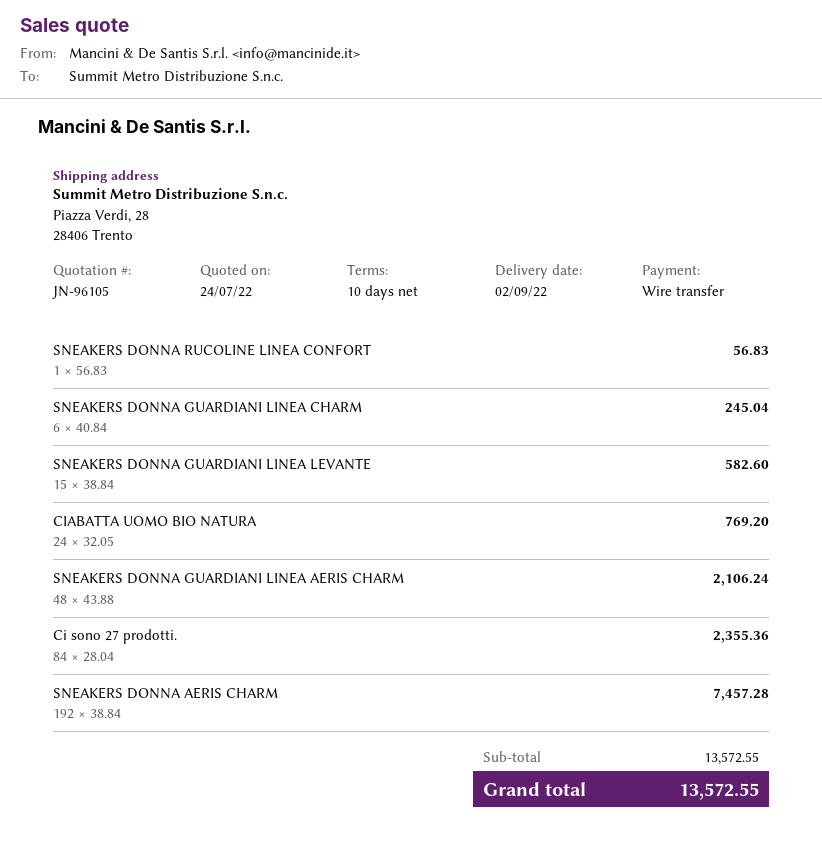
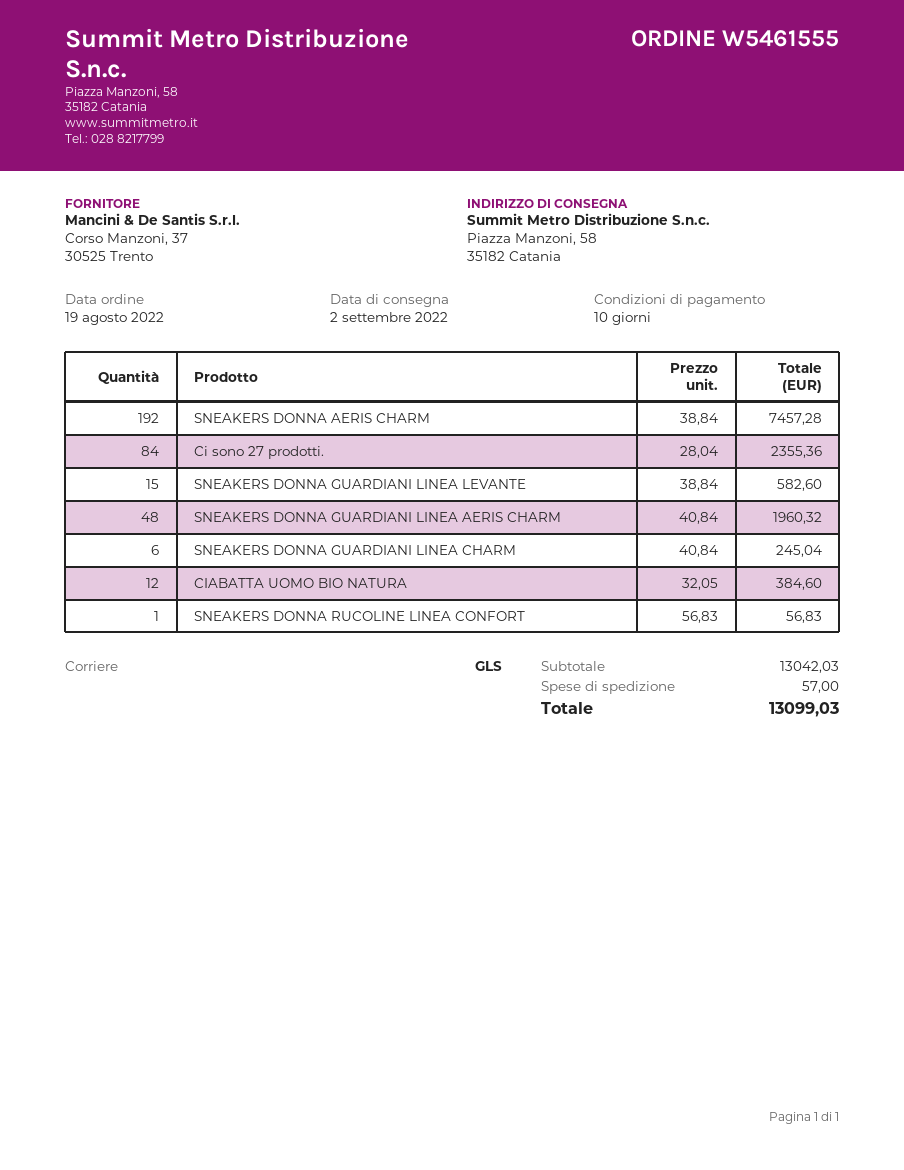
ship to: Piazza Verdi, 28, 28406 Trento -> Piazza Manzoni, 58, 35182 Catania
CIABATTA UOMO BIO NATURA: 24 x 32.05 = 769.20 -> 12 x 32.05 = 384.60
SNEAKERS DONNA GUARDIANI LINEA AERIS CHARM: 48 x 43.88 = 2106.24 -> 48 x 40.84 = 1960.32
subtotal: 13572.55 -> 13042.03
shipping: none -> 57.00
total: 13572.55 -> 13099.03

